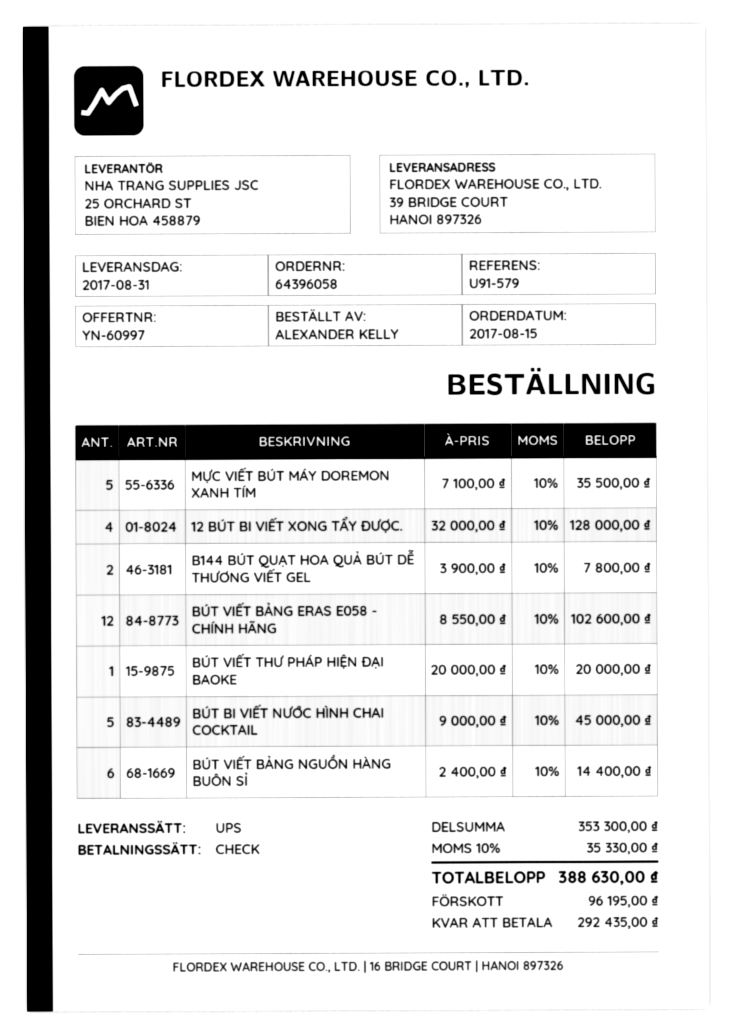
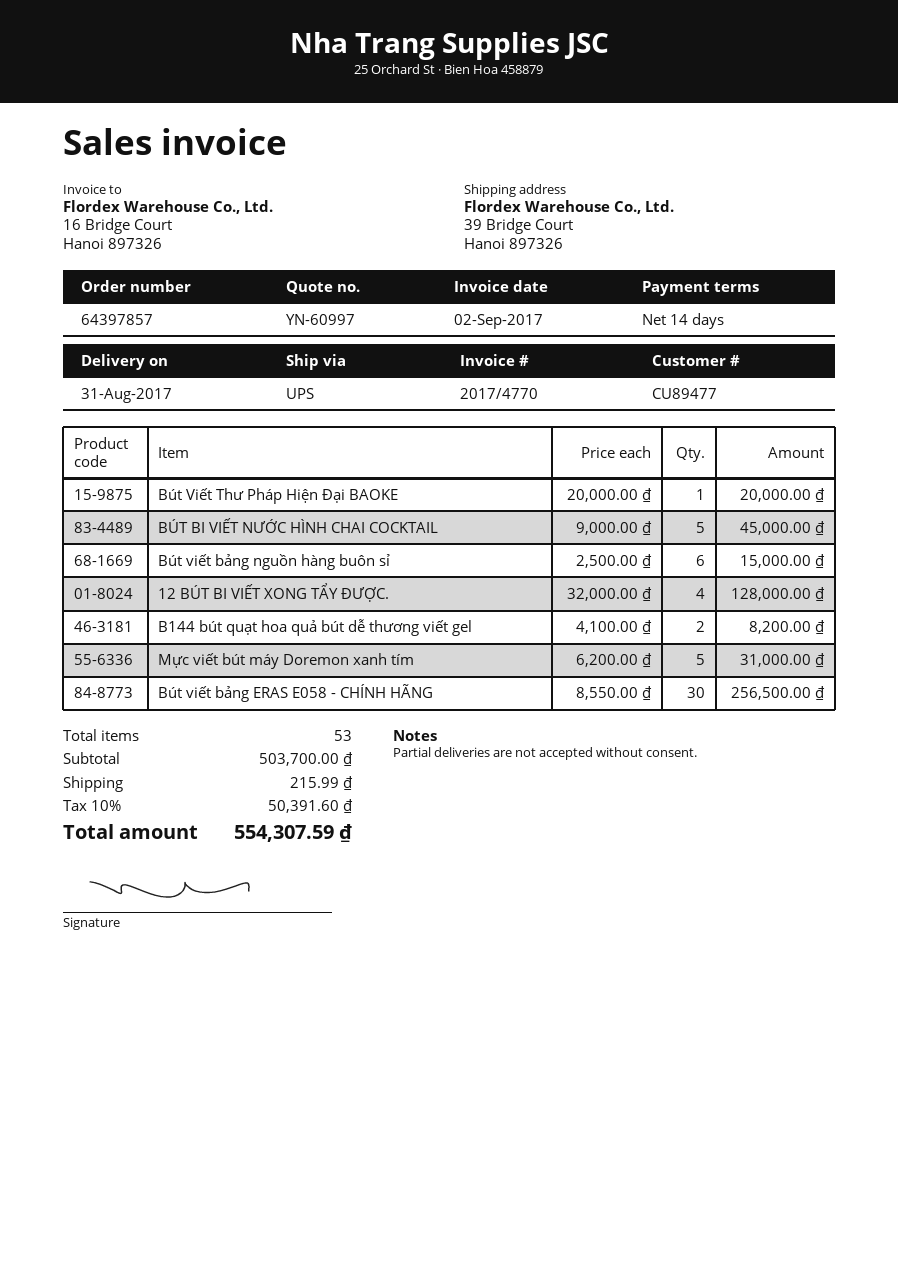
order number: 64396058 -> 64397857
MỰC VIẾT BÚT MÁY DOREMON XANH TÍM: 5 x 7100.00 = 35500.00 -> 5 x 6200.00 = 31000.00
B144 BÚT QUẠT HOA QUẢ BÚT DỄ THƯƠNG VIẾT GEL: 2 x 3900.00 = 7800.00 -> 2 x 4100.00 = 8200.00
BÚT VIẾT BẢNG ERAS E058 - CHÍNH HÃNG: 12 x 8550.00 = 102600.00 -> 30 x 8550.00 = 256500.00
BÚT VIẾT BẢNG NGUỒN HÀNG BUÔN SỈ: 6 x 2400.00 = 14400.00 -> 6 x 2500.00 = 15000.00
subtotal: 353300.00 -> 503700.00
shipping: none -> 215.99
tax: 10% = 35330.00 -> 10% = 50391.60
total: 388630.00 -> 554307.59

